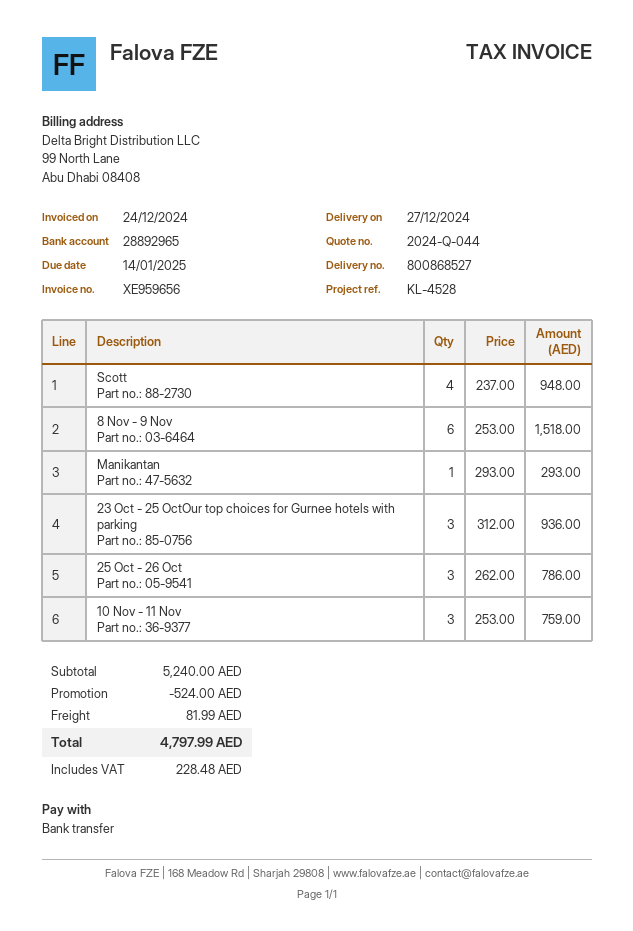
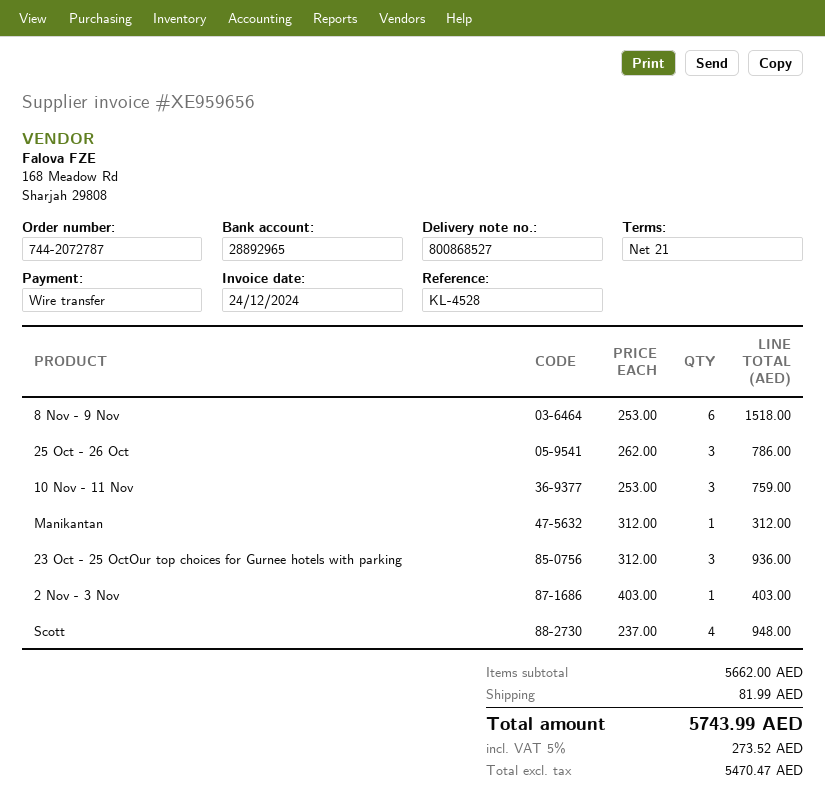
Manikantan: 1 x 293.00 = 293.00 -> 1 x 312.00 = 312.00
2 Nov - 3 Nov: none -> 1 x 403.00 = 403.00
subtotal: 5240.00 -> 5662.00
discount: 524.00 -> none
tax: 228.48 -> 273.52
total: 4797.99 -> 5743.99

